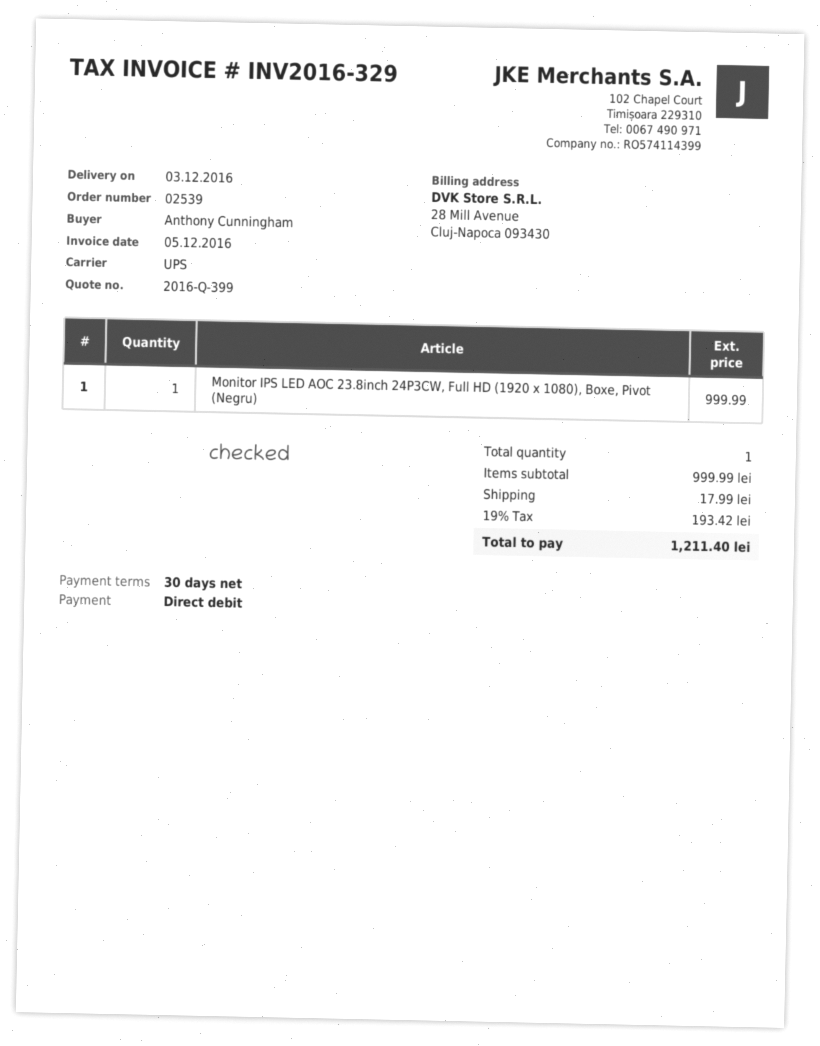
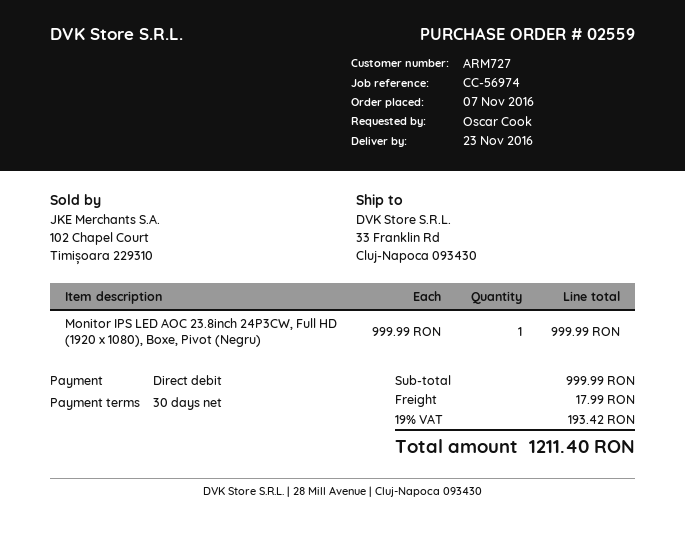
order number: 02539 -> 02559
delivery date: 2016-12-03 -> 2016-11-23
ordered by: Anthony Cunningham -> Oscar Cook

